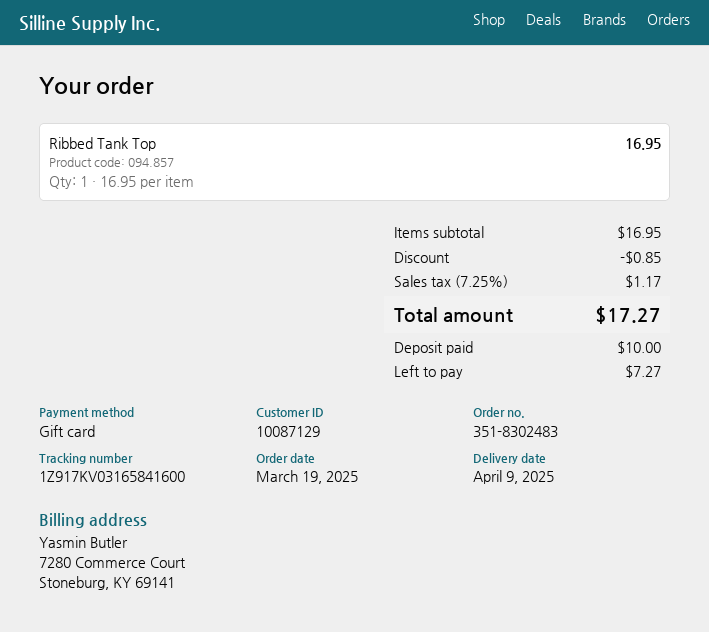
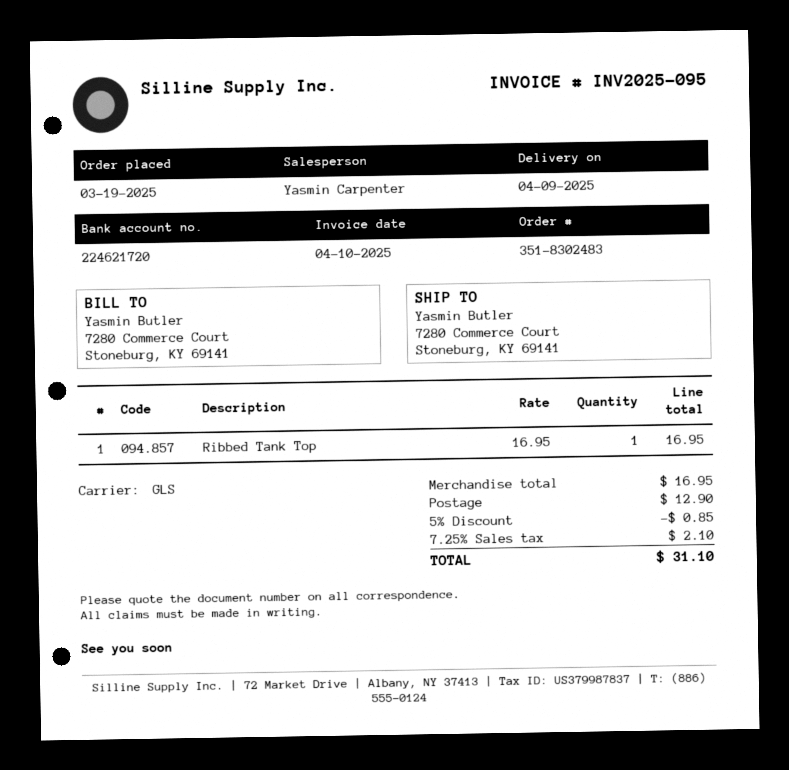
shipping: none -> 12.90
tax: 7.25% = 1.17 -> 7.25% = 2.10
total: 17.27 -> 31.10

